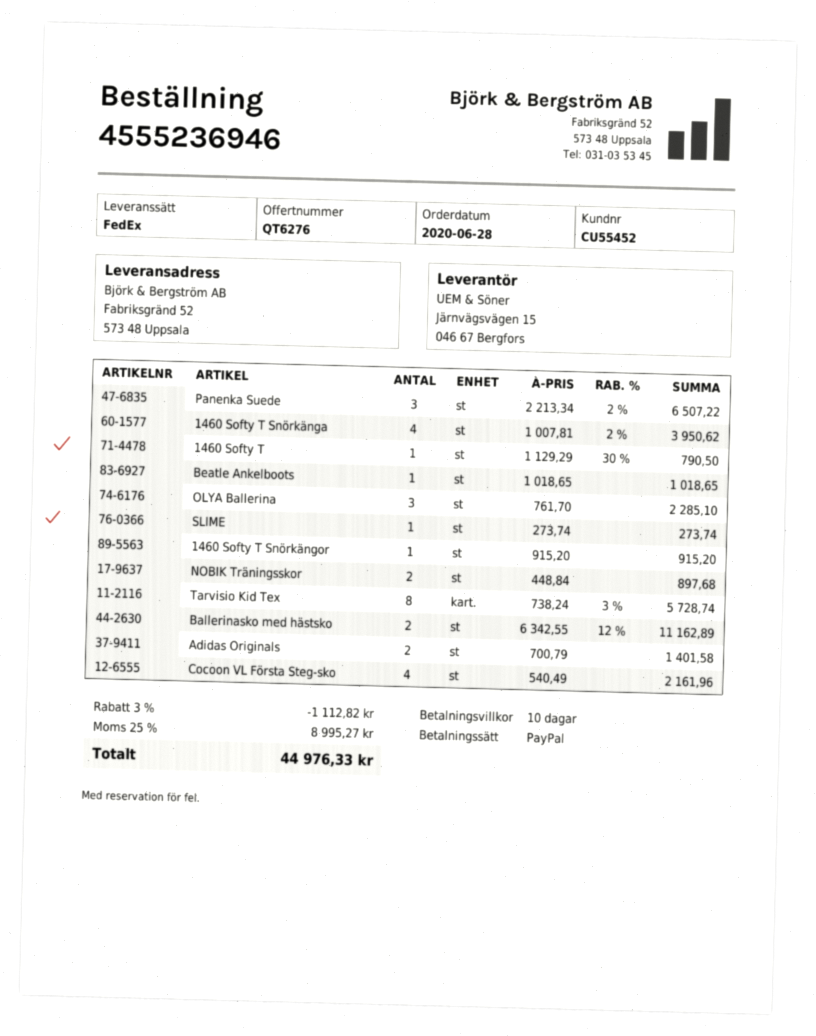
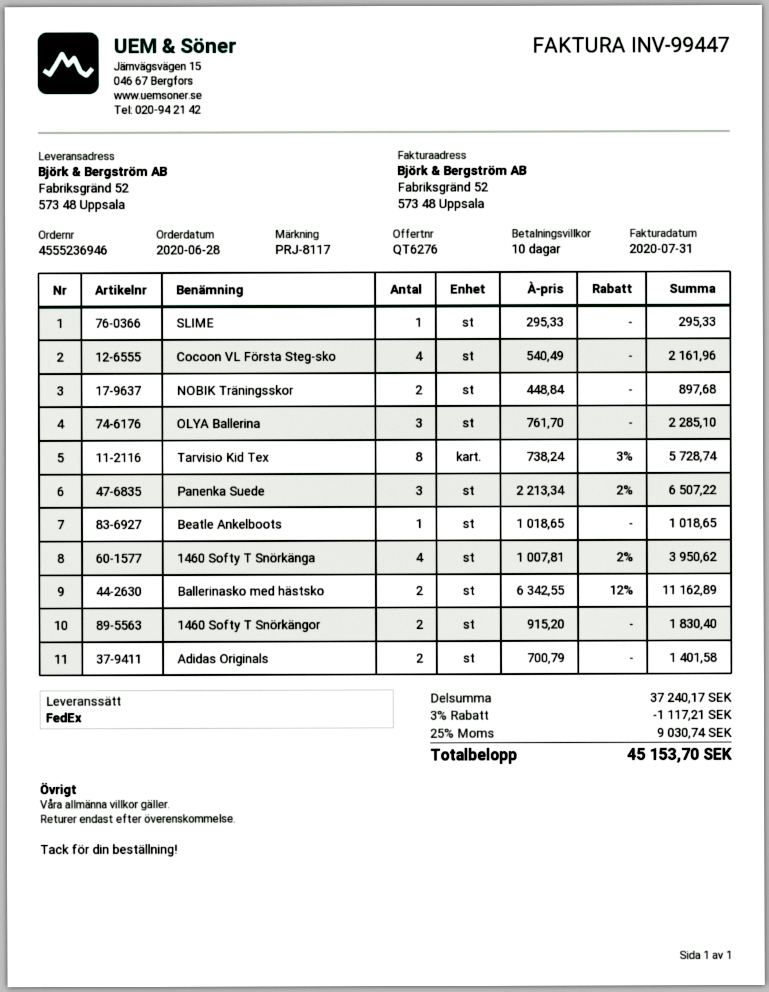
1460 Softy T: 1 x 1129.29 - 30% = 790.50 -> none
SLIME: 1 x 273.74 = 273.74 -> 1 x 295.33 = 295.33
1460 Softy T Snörkängor: 1 x 915.20 = 915.20 -> 2 x 915.20 = 1830.40
discount: 3% = 1112.82 -> 3% = 1117.21
tax: 25% = 8995.27 -> 25% = 9030.74
total: 44976.33 -> 45153.70

